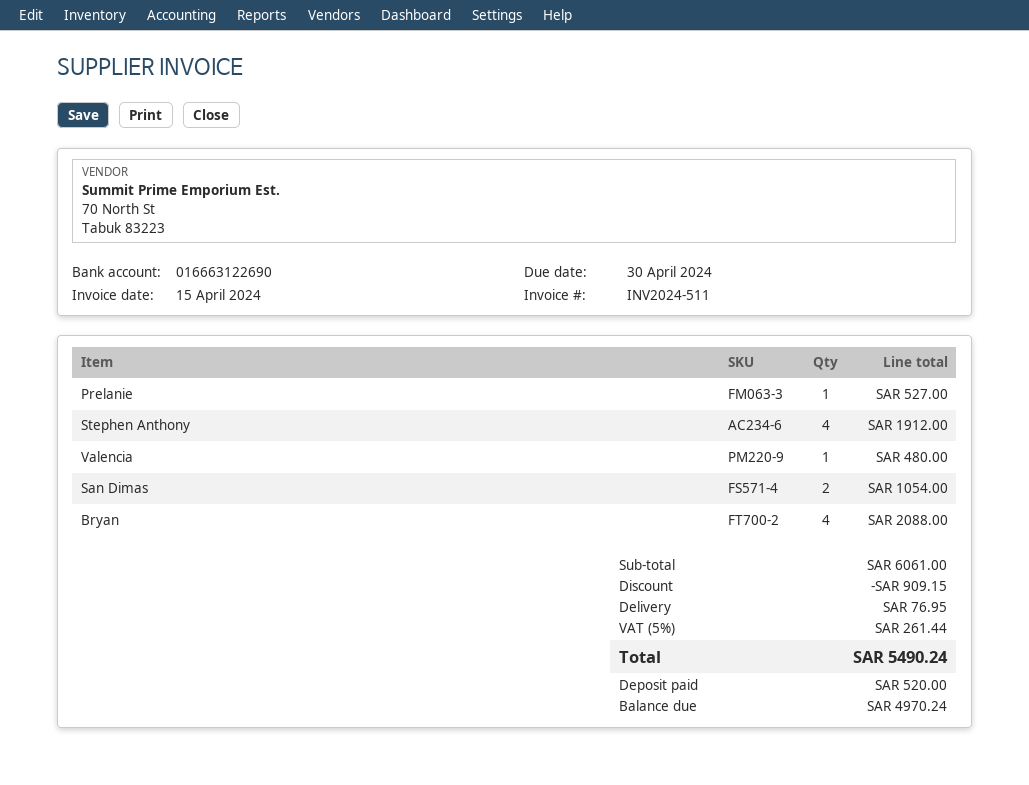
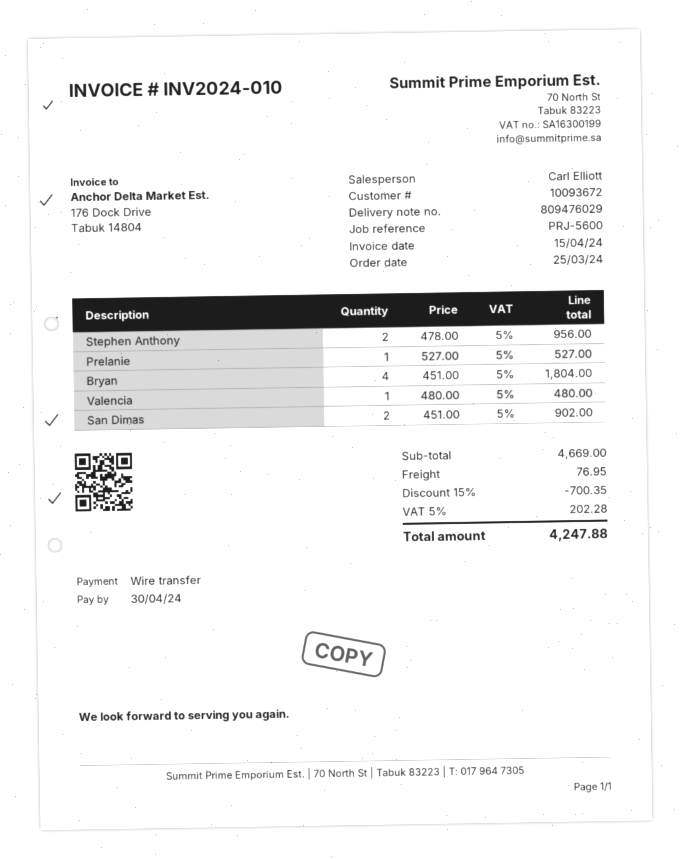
invoice number: INV2024-511 -> INV2024-010
Stephen Anthony: 4 for 1912.00 -> 2 for 956.00
San Dimas: 2 for 1054.00 -> 2 for 902.00
Bryan: 4 for 2088.00 -> 4 for 1804.00
subtotal: 6061.00 -> 4669.00
discount: 909.15 -> 700.35
tax: 5% = 261.44 -> 5% = 202.28
total: 5490.24 -> 4247.88

